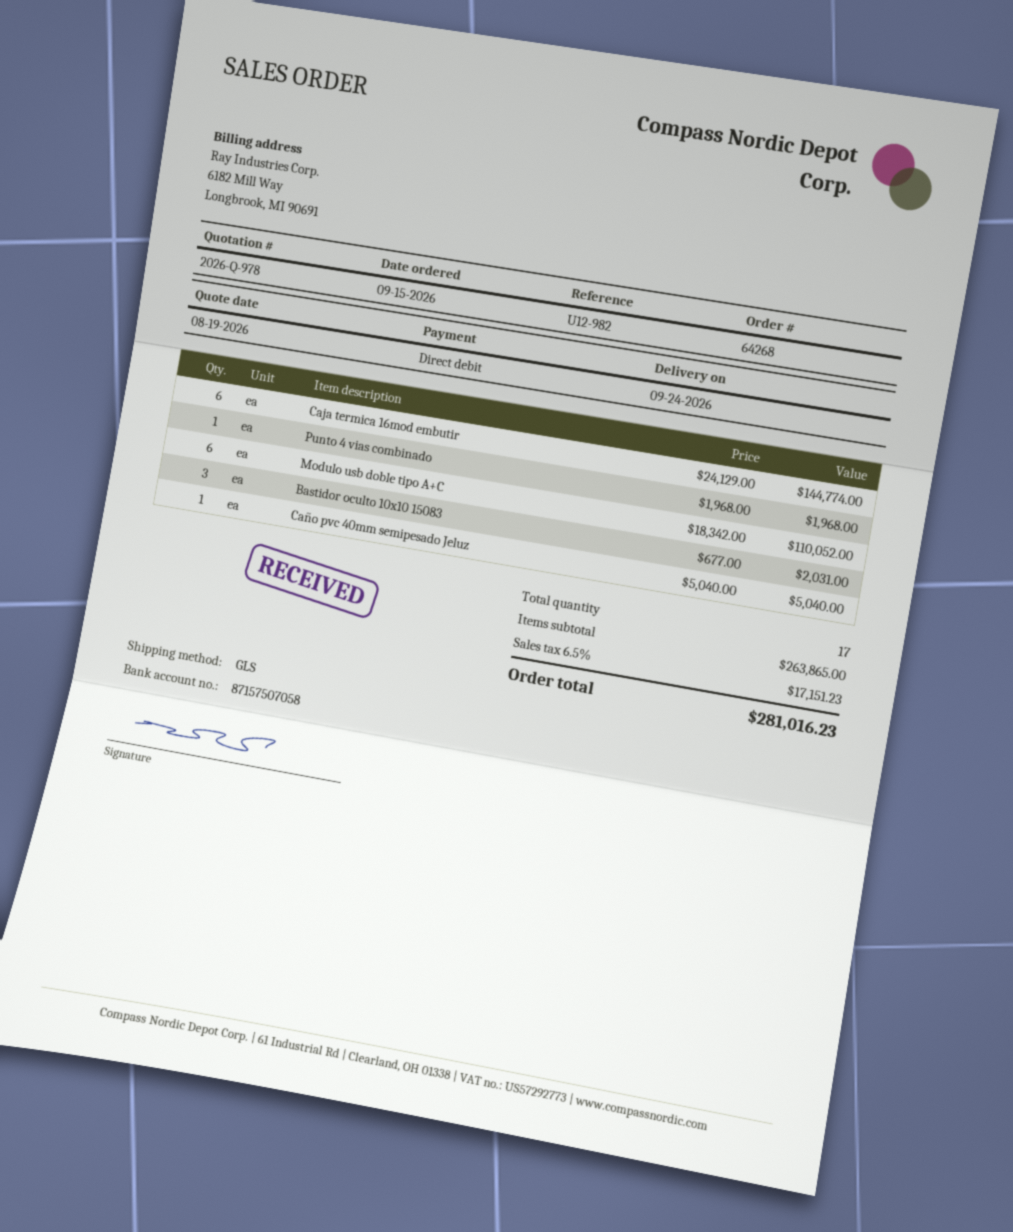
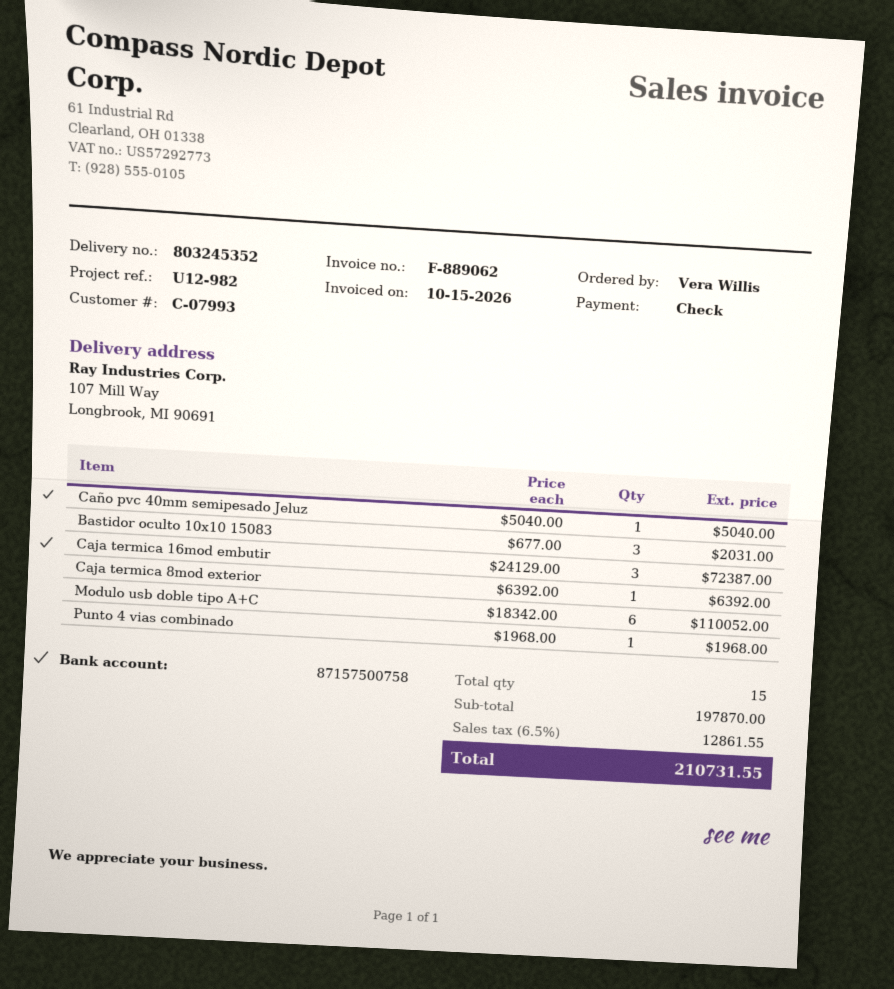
payment method: direct debit -> cheque
bank account: 87157507058 -> 87157500758
Caja termica 16mod embutir: 6 x 24129.00 = 144774.00 -> 3 x 24129.00 = 72387.00
Caja termica 8mod exterior: none -> 1 x 6392.00 = 6392.00
total quantity: 17 -> 15
subtotal: 263865.00 -> 197870.00
tax: 6.5% = 17151.23 -> 6.5% = 12861.55
total: 281016.23 -> 210731.55

